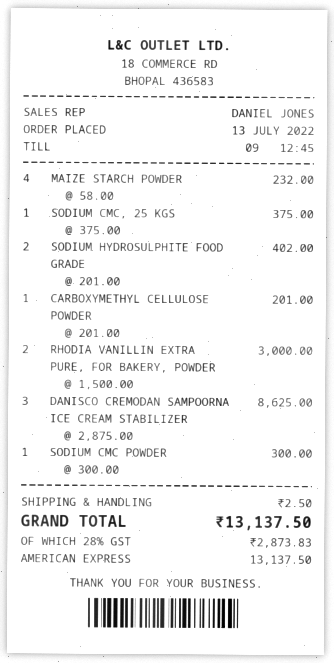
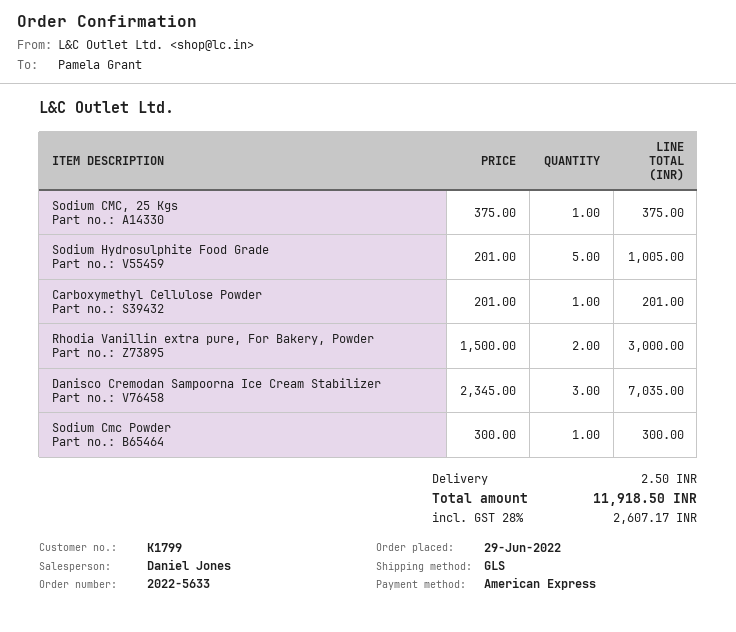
order date: 2022-07-13 -> 2022-06-29
MAIZE STARCH POWDER: 4 x 58.00 = 232.00 -> none
SODIUM HYDROSULPHITE FOOD GRADE: 2 x 201.00 = 402.00 -> 5 x 201.00 = 1005.00
DANISCO CREMODAN SAMPOORNA ICE CREAM STABILIZER: 3 x 2875.00 = 8625.00 -> 3 x 2345.00 = 7035.00
tax: 28% = 2873.83 -> 28% = 2607.17
total: 13137.50 -> 11918.50

